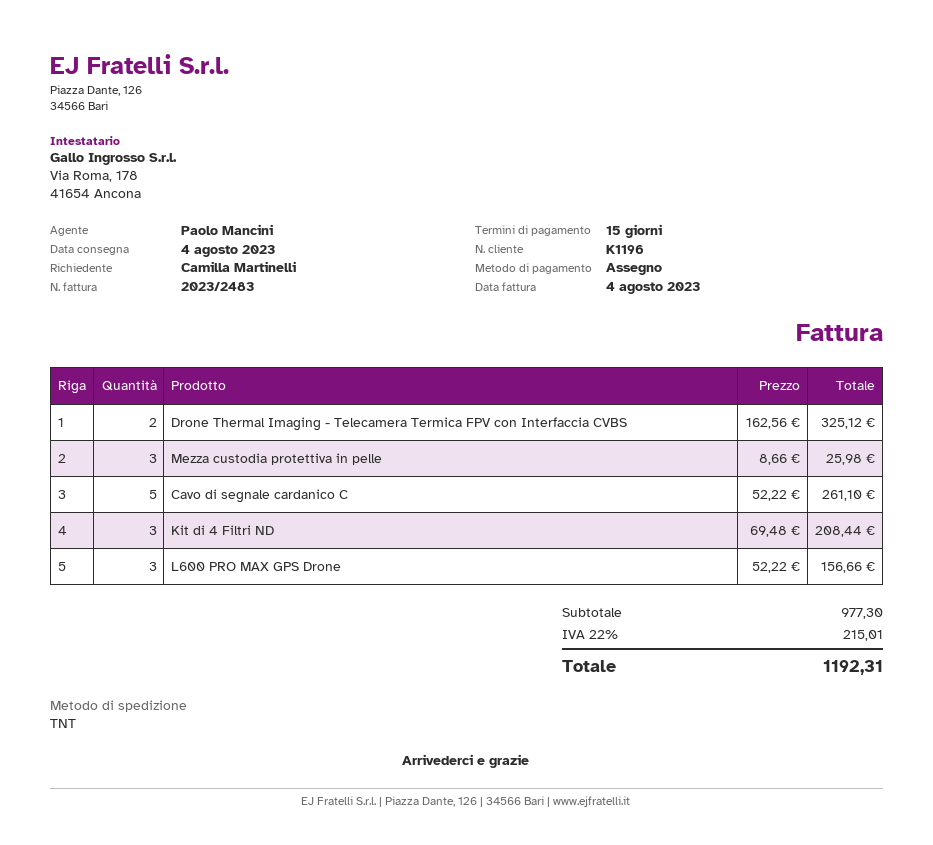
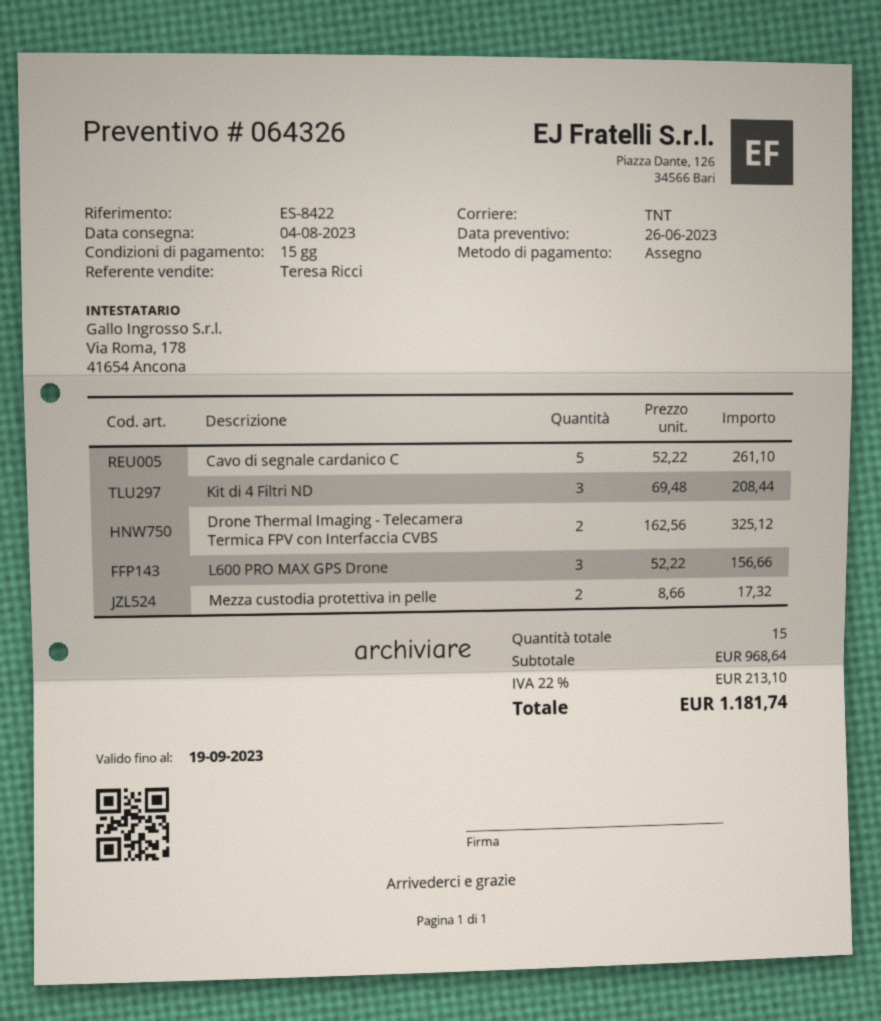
sales rep: Paolo Mancini -> Teresa Ricci
Mezza custodia protettiva in pelle: 3 x 8.66 = 25.98 -> 2 x 8.66 = 17.32
subtotal: 977.30 -> 968.64
tax: 22% = 215.01 -> 22% = 213.10
total: 1192.31 -> 1181.74

